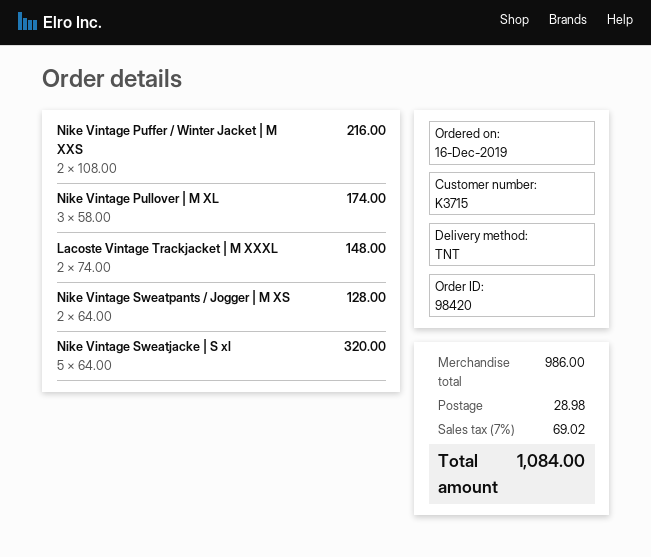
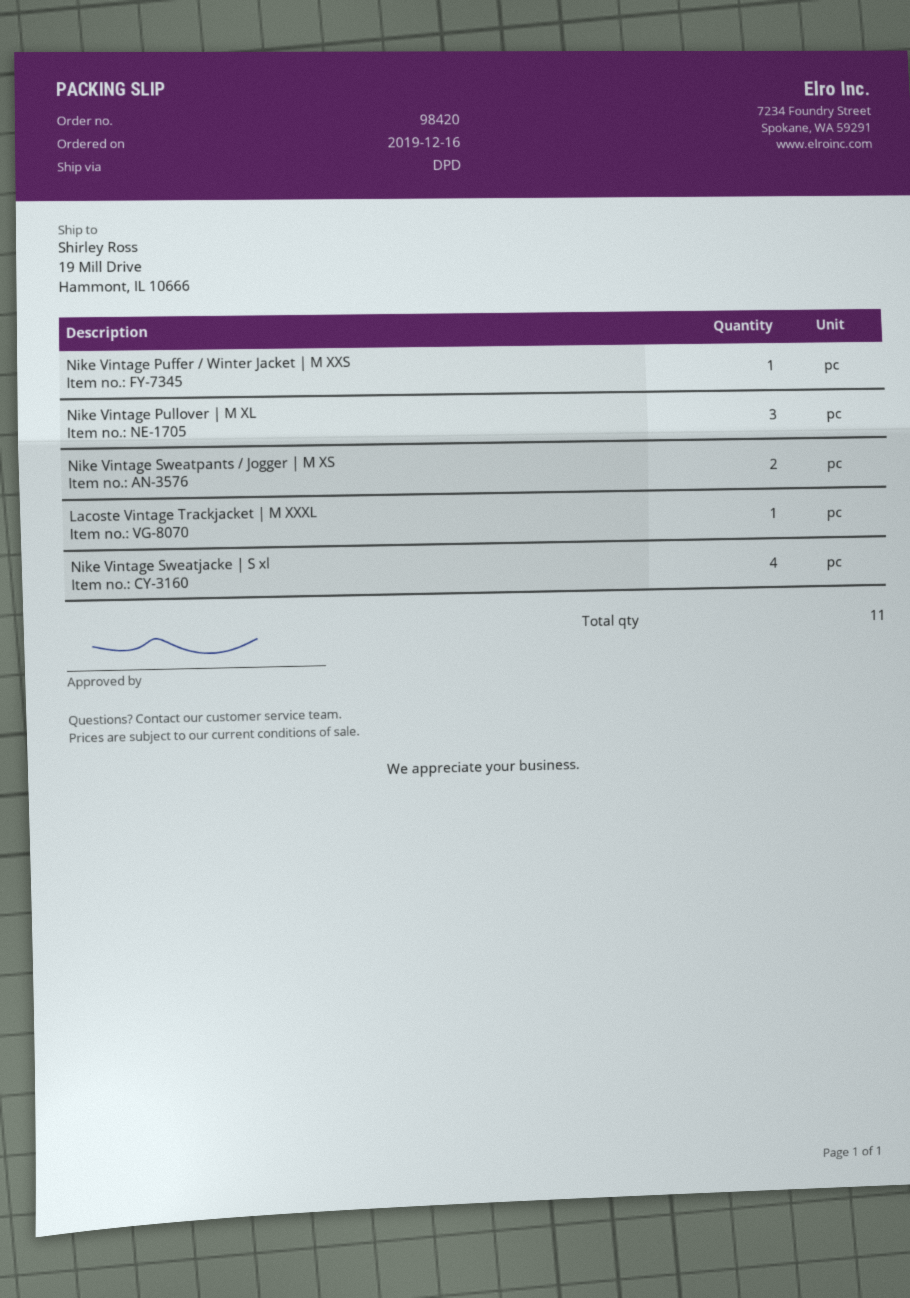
shipping method: TNT -> DPD
Nike Vintage Puffer / Winter Jacket | M XXS: 2 -> 1
Lacoste Vintage Trackjacket | M XXXL: 2 -> 1
Nike Vintage Sweatjacke | S xl: 5 -> 4

